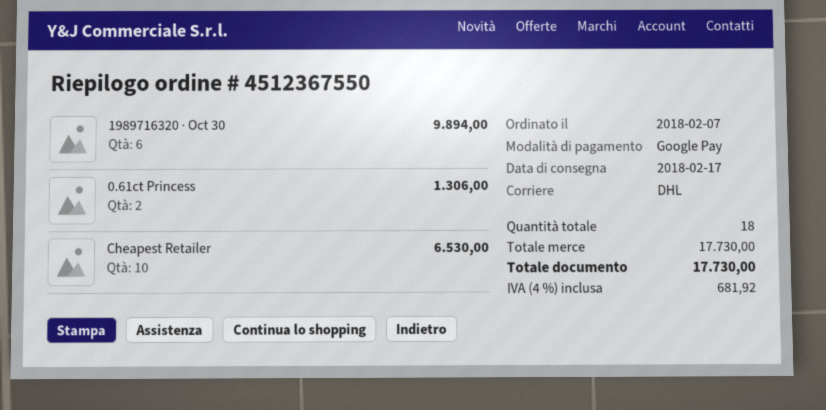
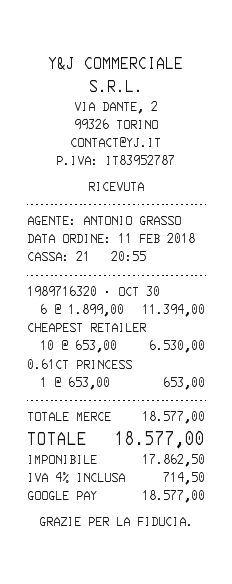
order date: 2018-02-07 -> 2018-02-11
1989716320 · Oct 30: 6 for 9894.00 -> 6 for 11394.00
0.61ct Princess: 2 for 1306.00 -> 1 for 653.00
subtotal: 17730.00 -> 18577.00
tax: 4% = 681.92 -> 4% = 714.50
total: 17730.00 -> 18577.00

